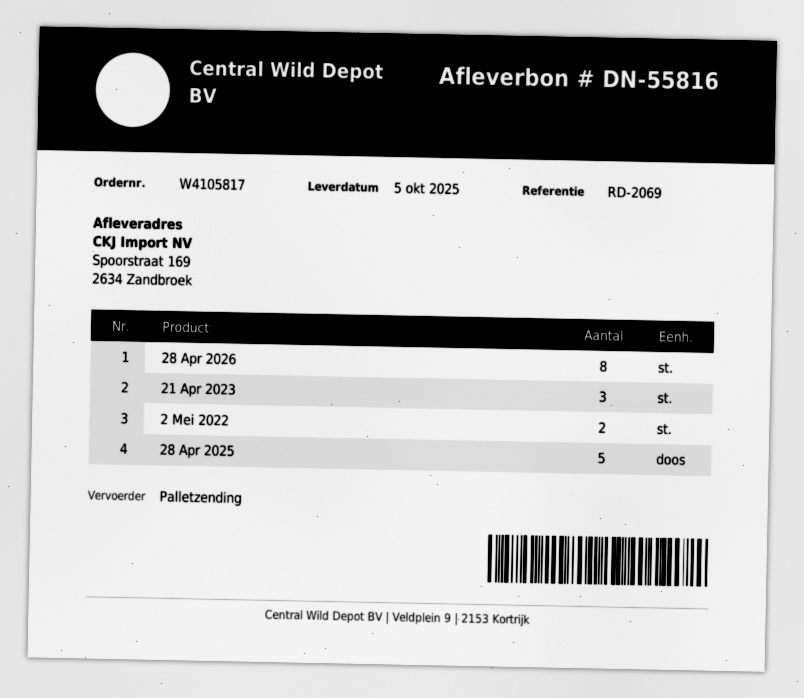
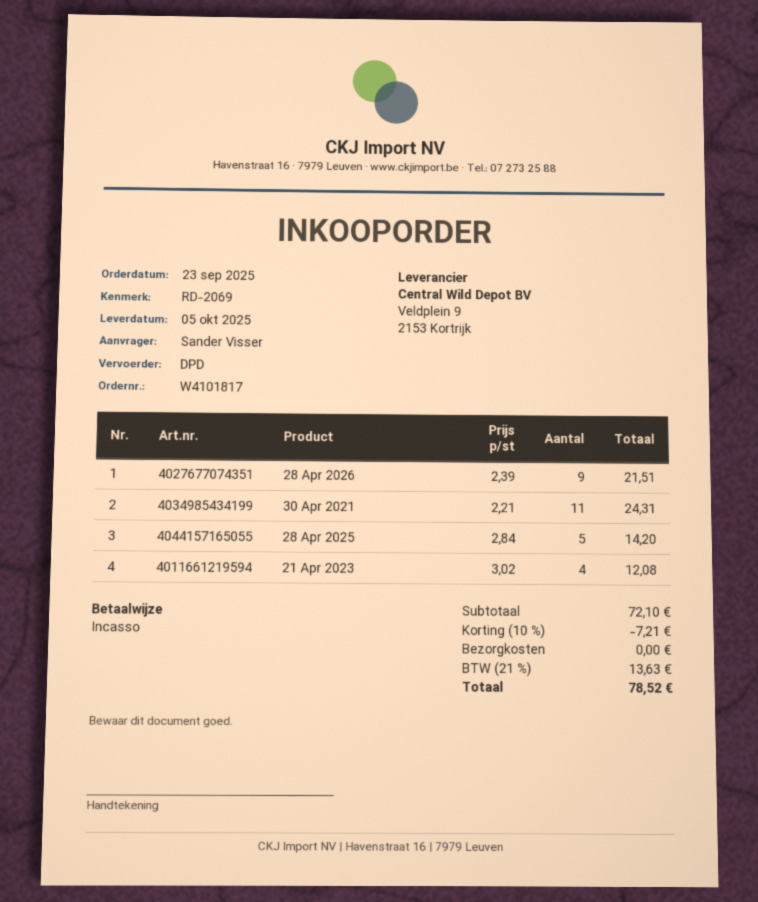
order number: W4105817 -> W4101817
shipping method: pallet freight -> DPD
28 Apr 2026: 8 -> 9
21 Apr 2023: 3 -> 4
2 Mei 2022: 2 -> none
30 Apr 2021: none -> 11

